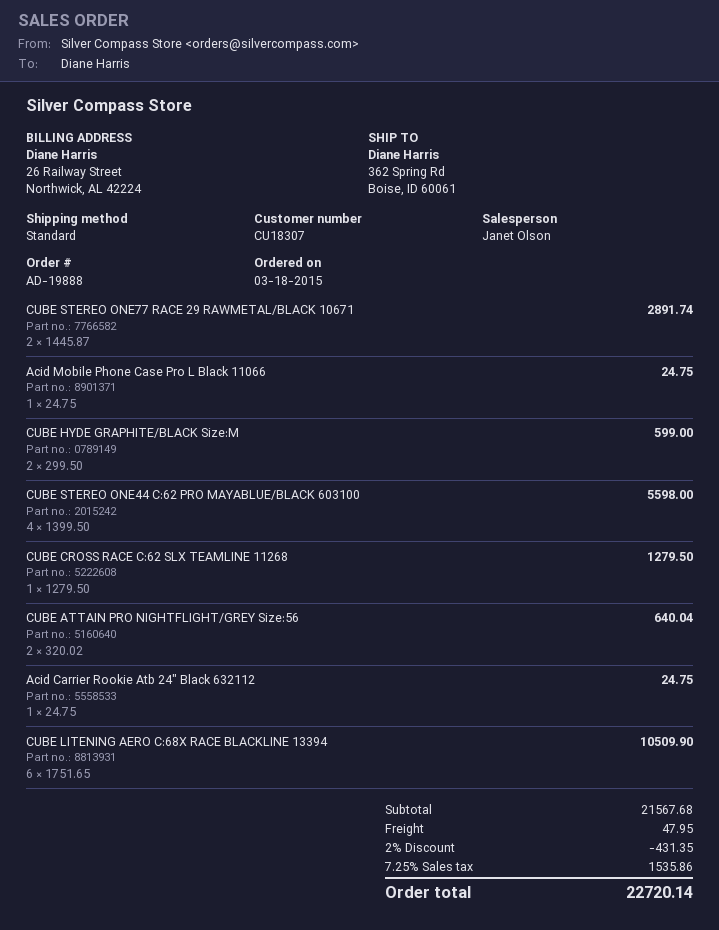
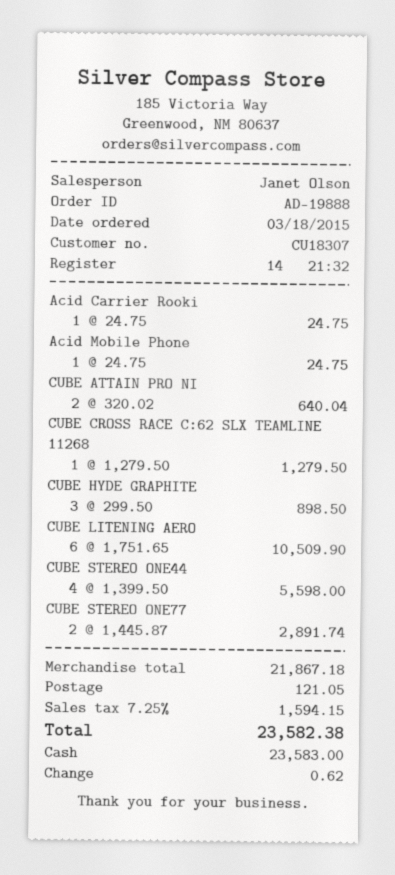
CUBE HYDE GRAPHITE/BLACK Size:M: 2 x 299.50 = 599.00 -> 3 x 299.50 = 898.50
subtotal: 21567.68 -> 21867.18
discount: 2% = 431.35 -> none
shipping: 47.95 -> 121.05
tax: 7.25% = 1535.86 -> 7.25% = 1594.15
total: 22720.14 -> 23582.38

